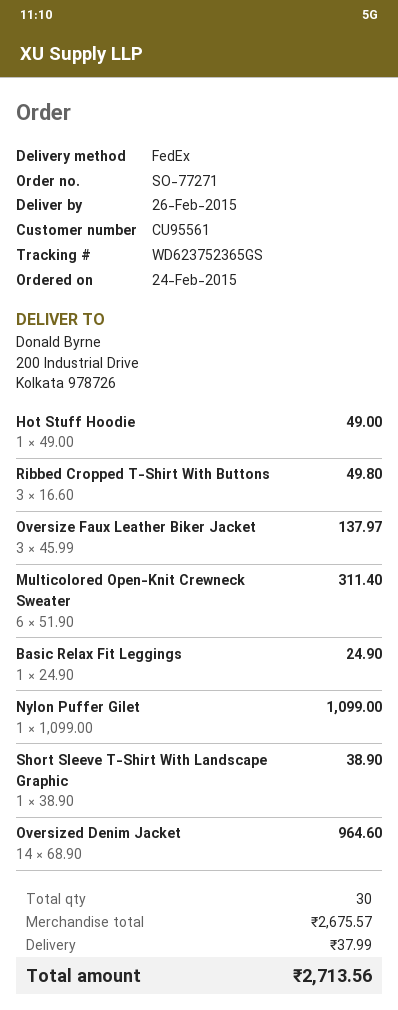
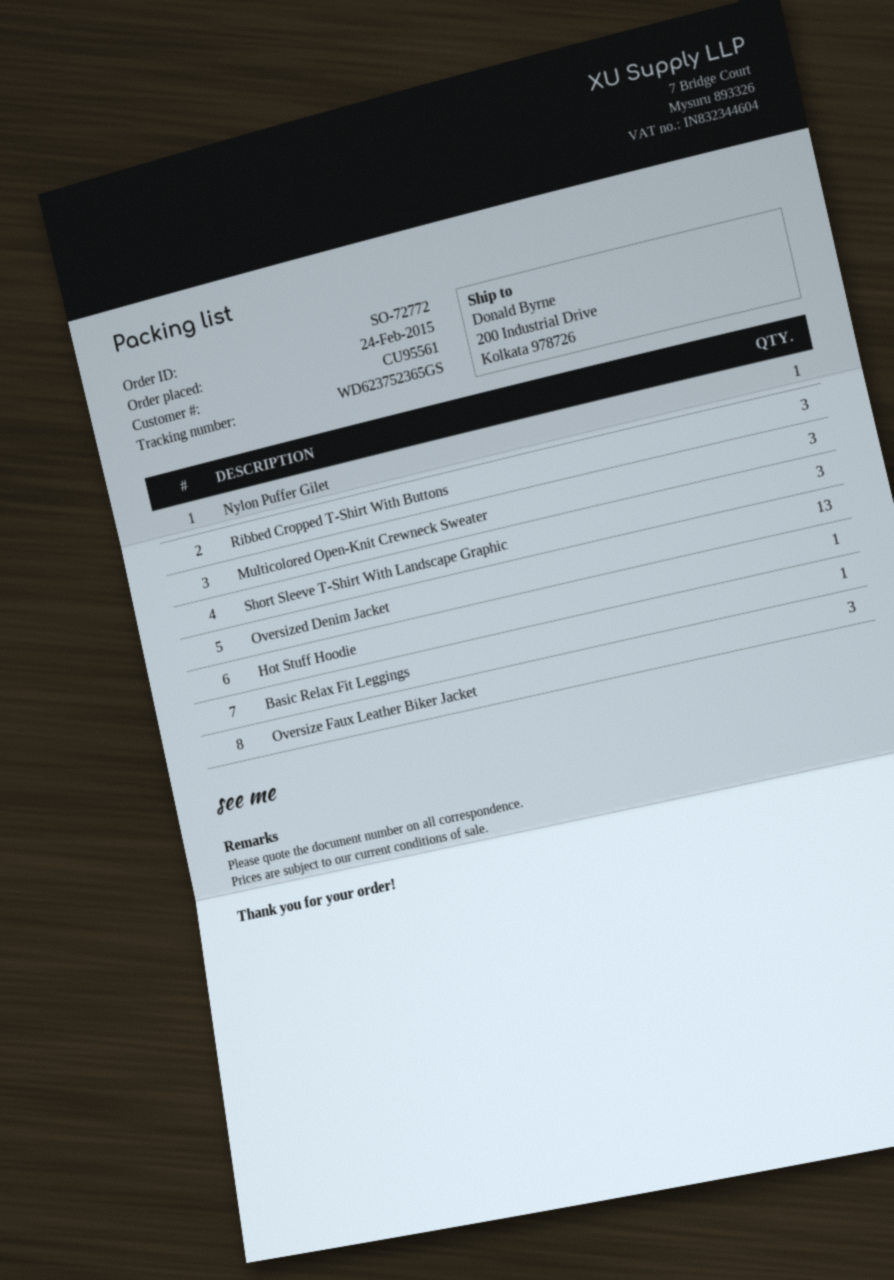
order number: SO-77271 -> SO-72772
Multicolored Open-Knit Crewneck Sweater: 6 -> 3
Short Sleeve T-Shirt With Landscape Graphic: 1 -> 3
Oversized Denim Jacket: 14 -> 13

